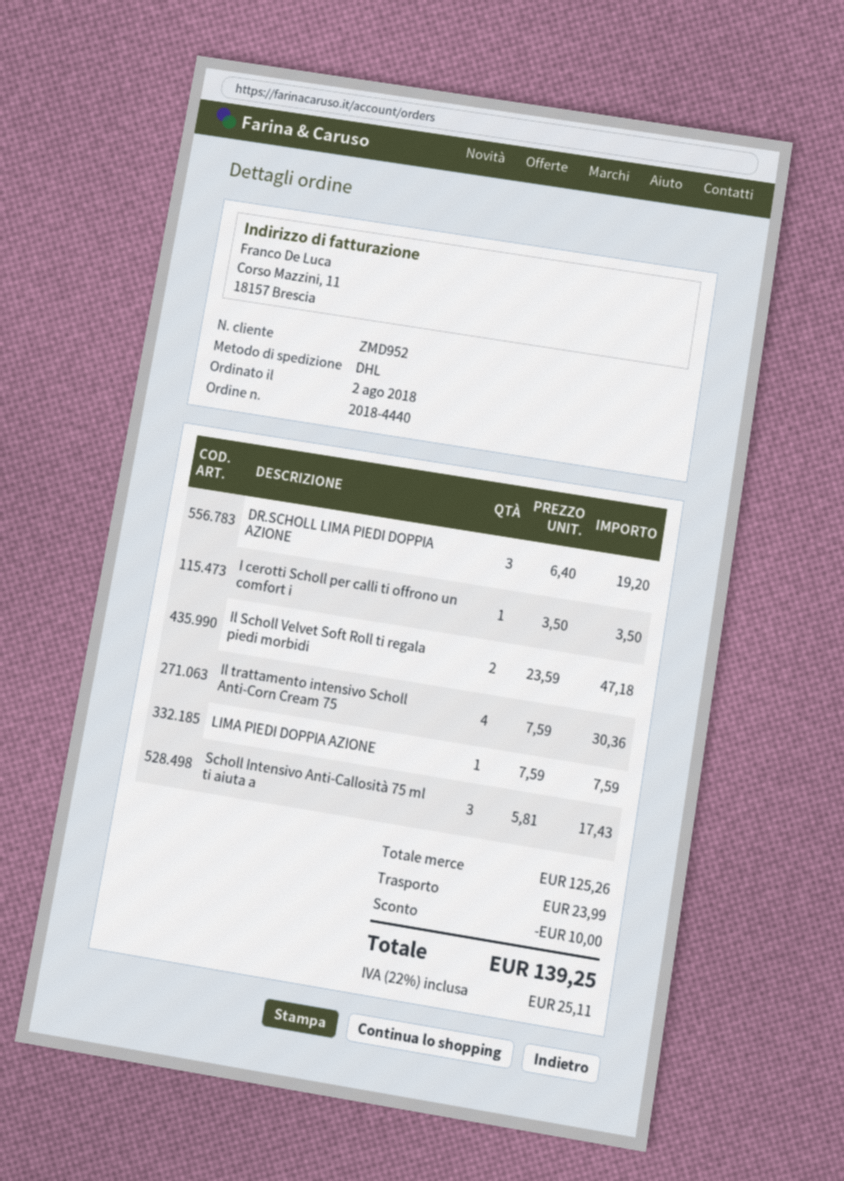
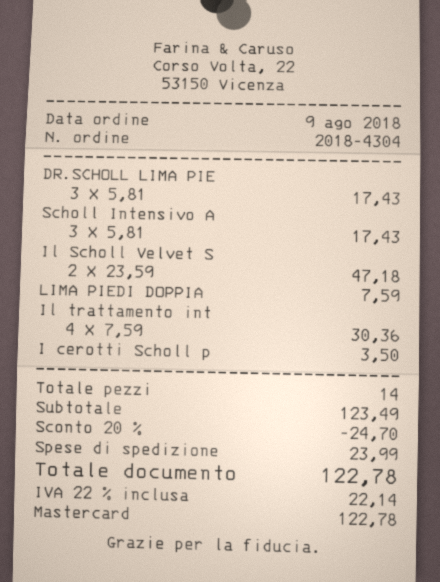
order number: 2018-4440 -> 2018-4304
order date: 2018-08-02 -> 2018-08-09
DR.SCHOLL LIMA PIEDI DOPPIA AZIONE: 3 x 6.40 = 19.20 -> 3 x 5.81 = 17.43
subtotal: 125.26 -> 123.49
discount: 10.00 -> 24.70
tax: 22% = 25.11 -> 22% = 22.14
total: 139.25 -> 122.78

